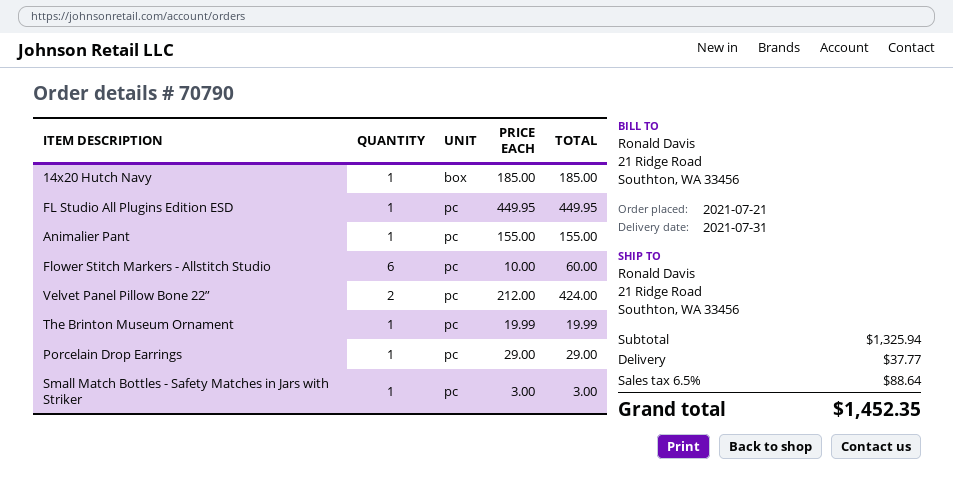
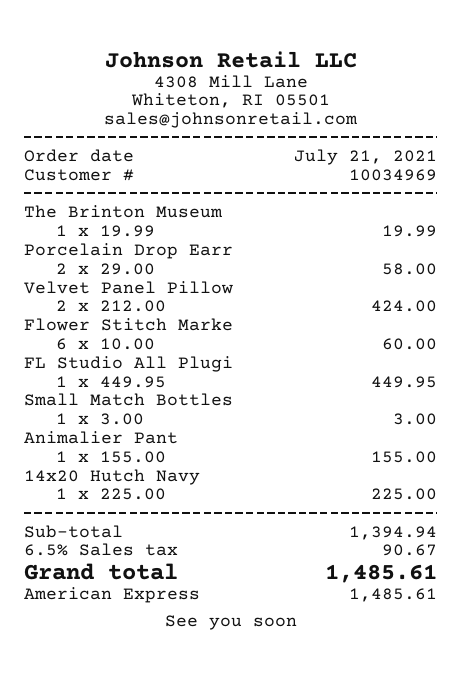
14x20 Hutch Navy: 1 x 185.00 = 185.00 -> 1 x 225.00 = 225.00
Porcelain Drop Earrings: 1 x 29.00 = 29.00 -> 2 x 29.00 = 58.00
subtotal: 1325.94 -> 1394.94
shipping: 37.77 -> none
tax: 6.5% = 88.64 -> 6.5% = 90.67
total: 1452.35 -> 1485.61

